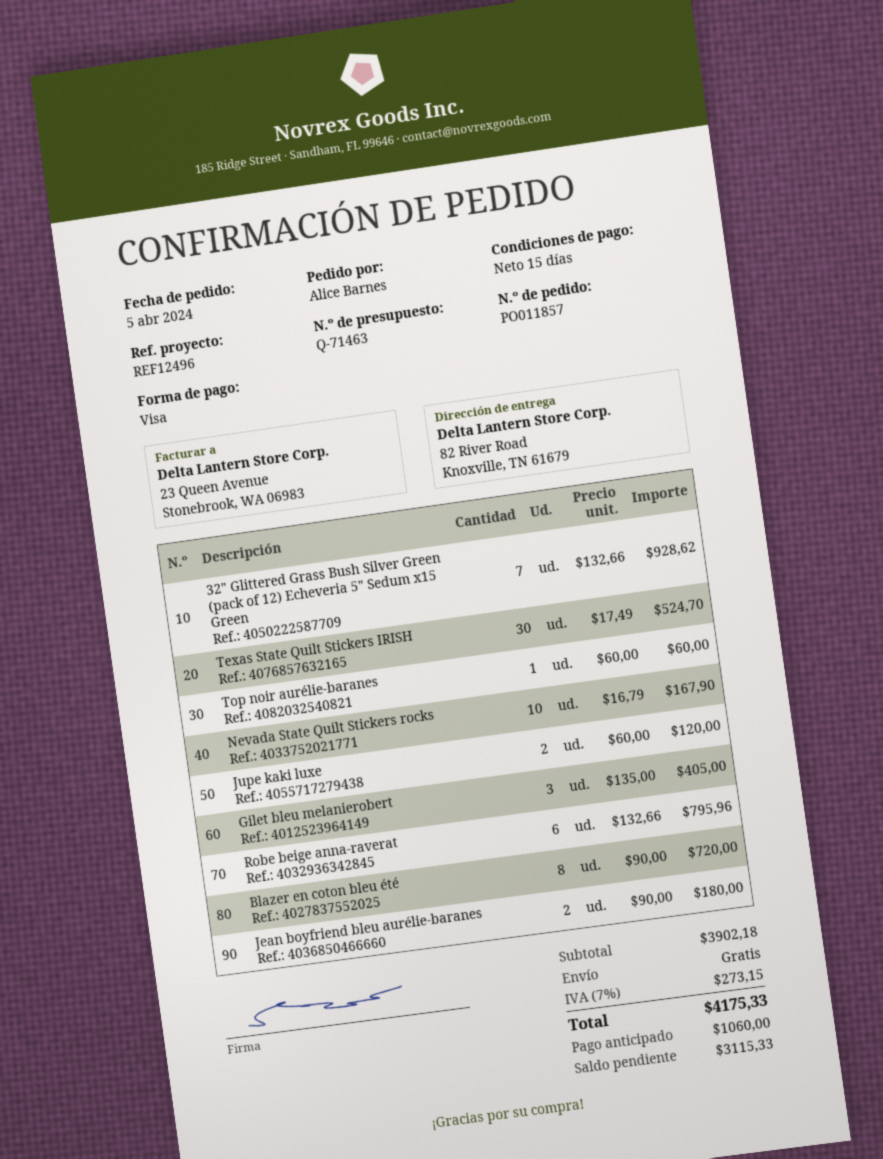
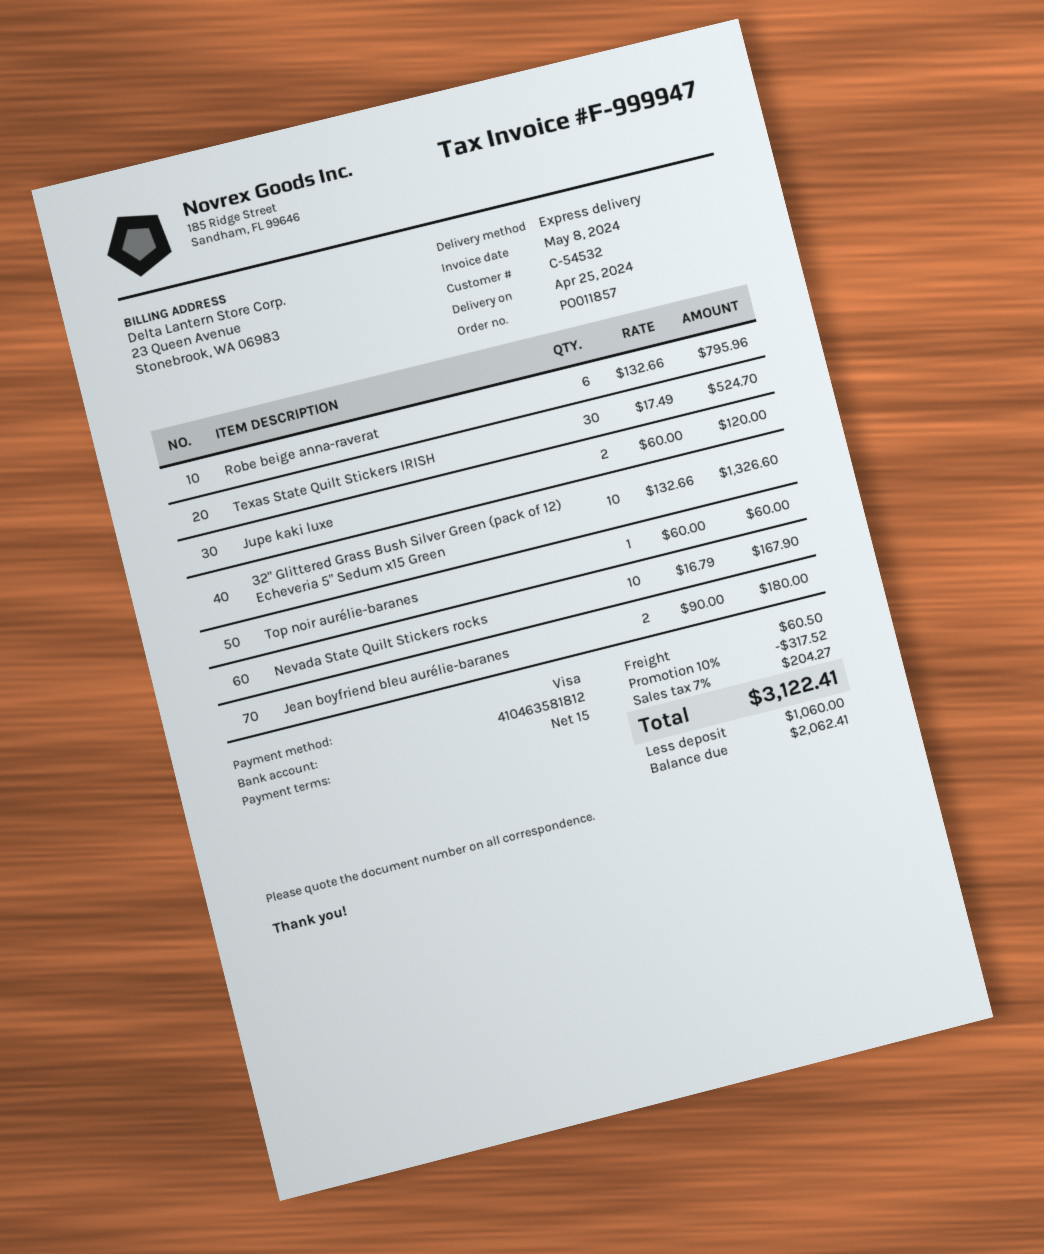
32" Glittered Grass Bush Silver Green (pack of 12) Echeveria 5" Sedum x15 Green: 7 x 132.66 = 928.62 -> 10 x 132.66 = 1326.60
Gilet bleu melanierobert: 3 x 135.00 = 405.00 -> none
Blazer en coton bleu été: 8 x 90.00 = 720.00 -> none
discount: none -> 10% = 317.52
shipping: 0.00 -> 60.50
tax: 7% = 273.15 -> 7% = 204.27
total: 4175.33 -> 3122.41
balance: 3115.33 -> 2062.41

